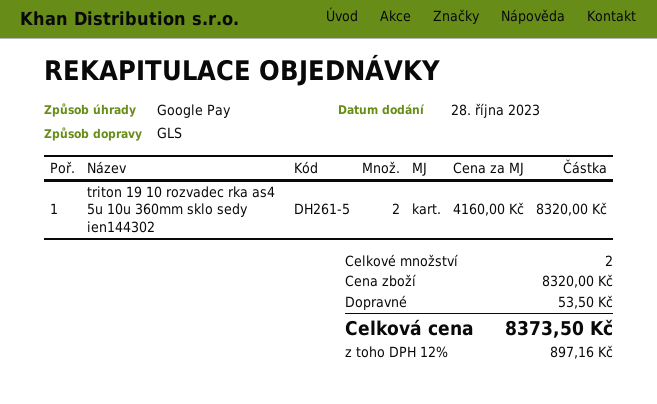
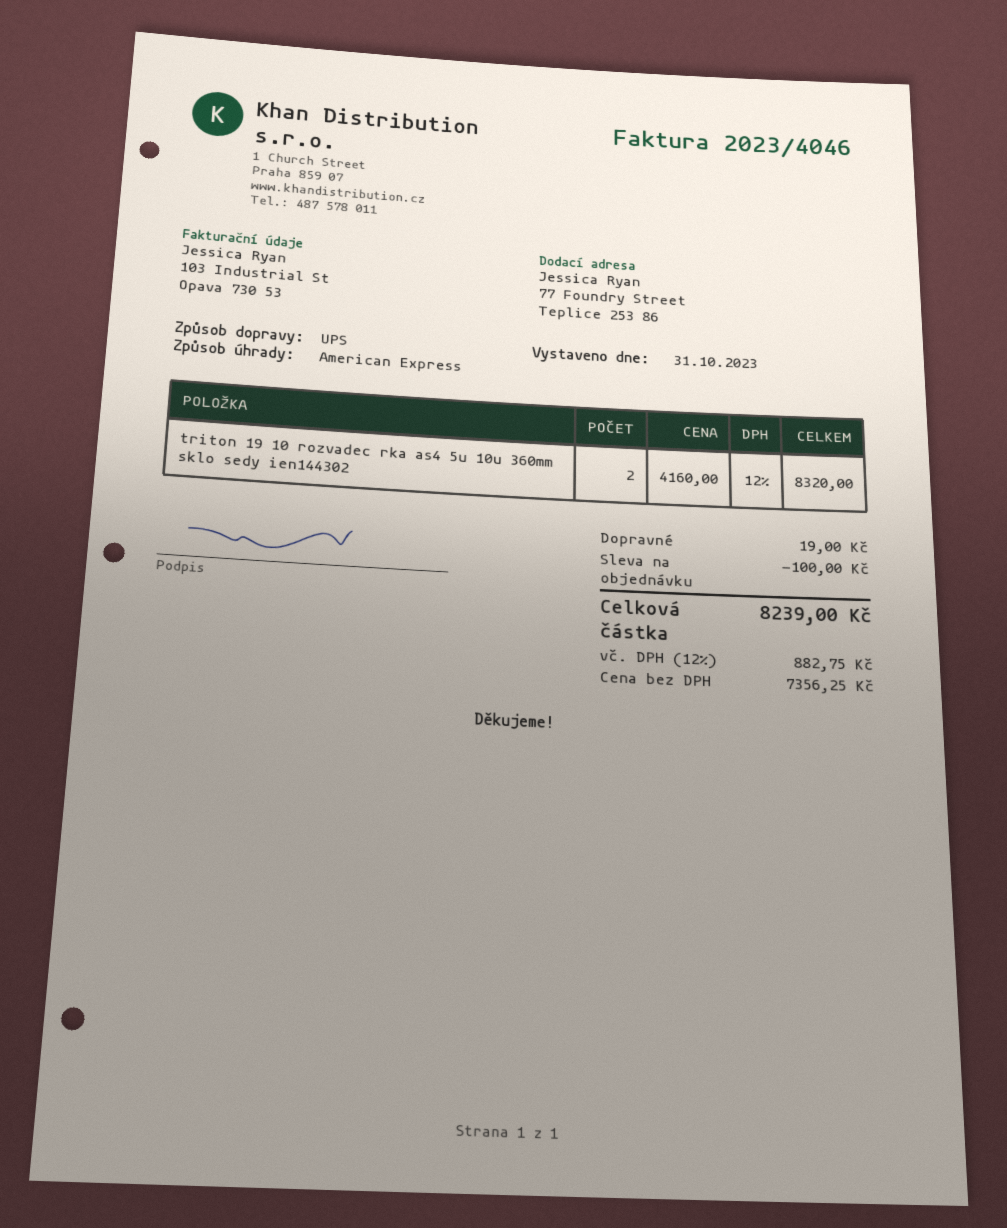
payment method: Google Pay -> American Express
shipping method: GLS -> UPS
discount: none -> 100.00
shipping: 53.50 -> 19.00
tax: 12% = 897.16 -> 12% = 882.75
total: 8373.50 -> 8239.00

